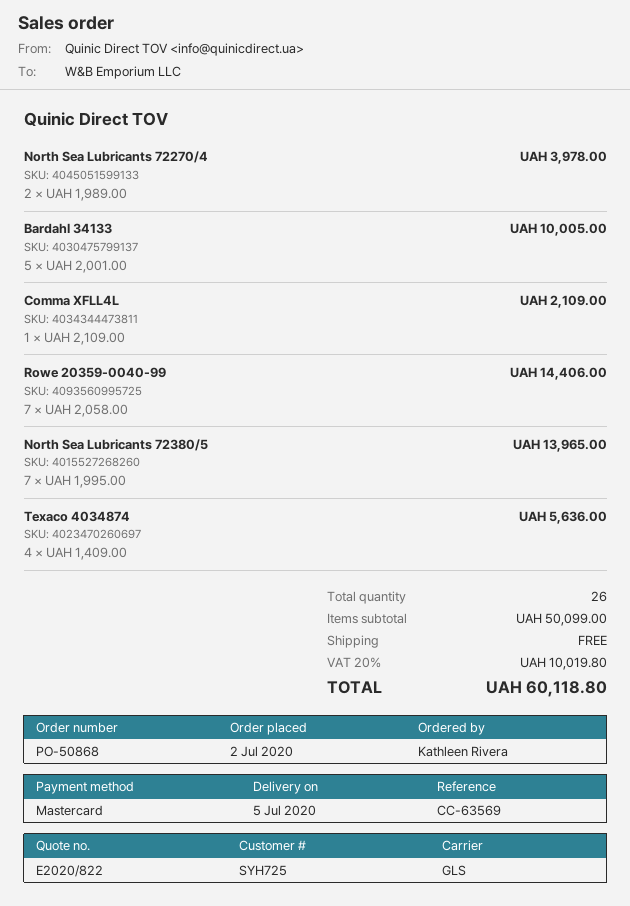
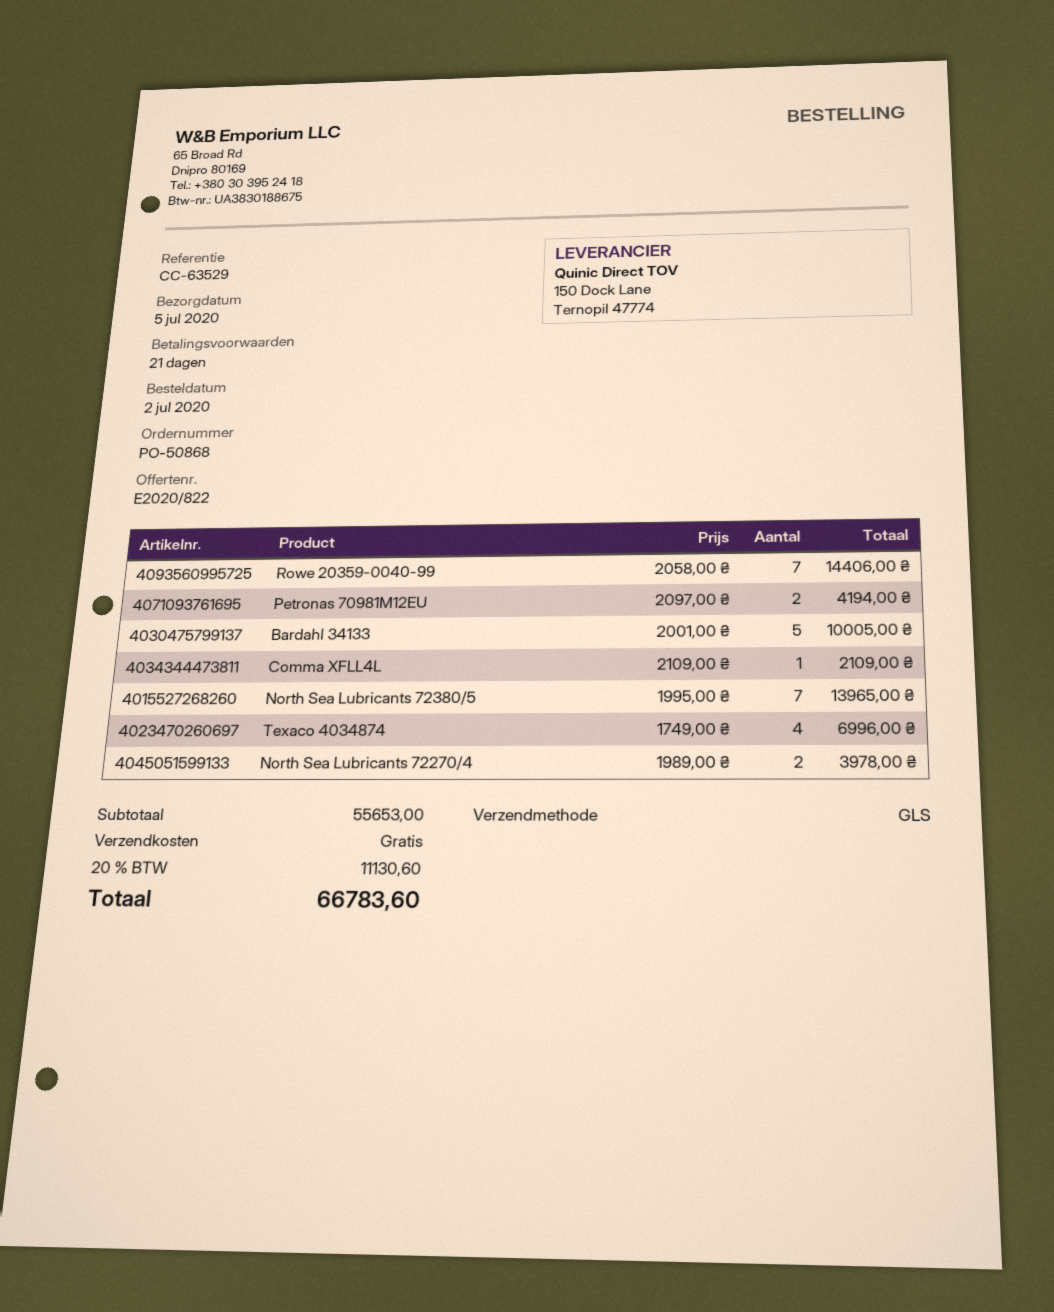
reference: CC-63569 -> CC-63529
Texaco 4034874: 4 x 1409.00 = 5636.00 -> 4 x 1749.00 = 6996.00
Petronas 70981M12EU: none -> 2 x 2097.00 = 4194.00
subtotal: 50099.00 -> 55653.00
tax: 20% = 10019.80 -> 20% = 11130.60
total: 60118.80 -> 66783.60

